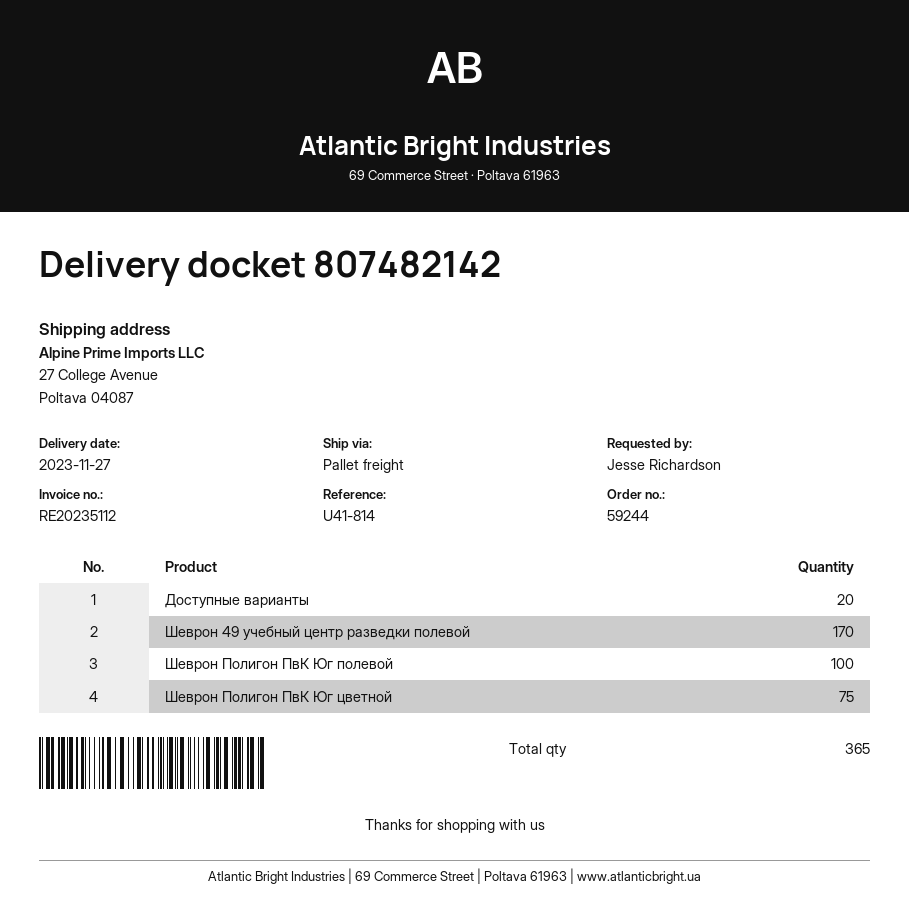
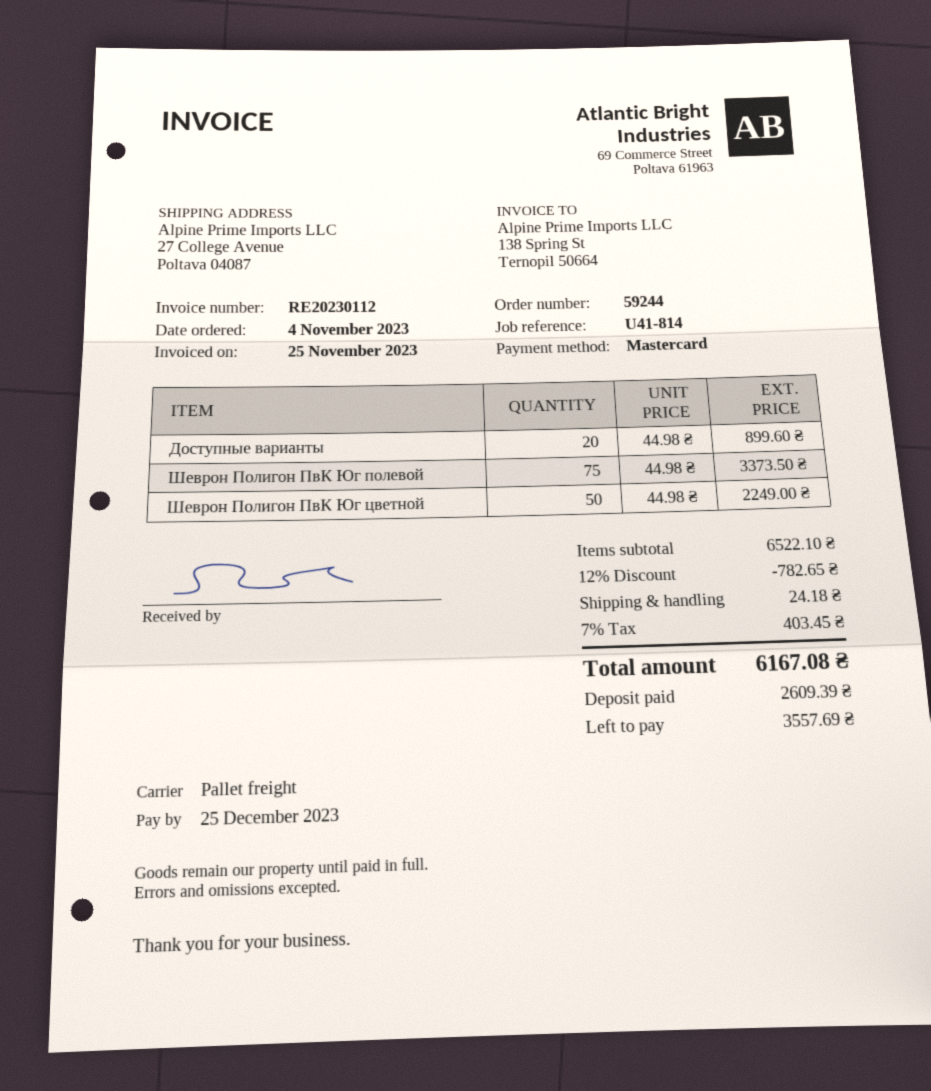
invoice number: RE20235112 -> RE20230112
Шеврон 49 учебный центр разведки полевой: 170 -> none
Шеврон Полигон ПвК Юг полевой: 100 -> 75
Шеврон Полигон ПвК Юг цветной: 75 -> 50

